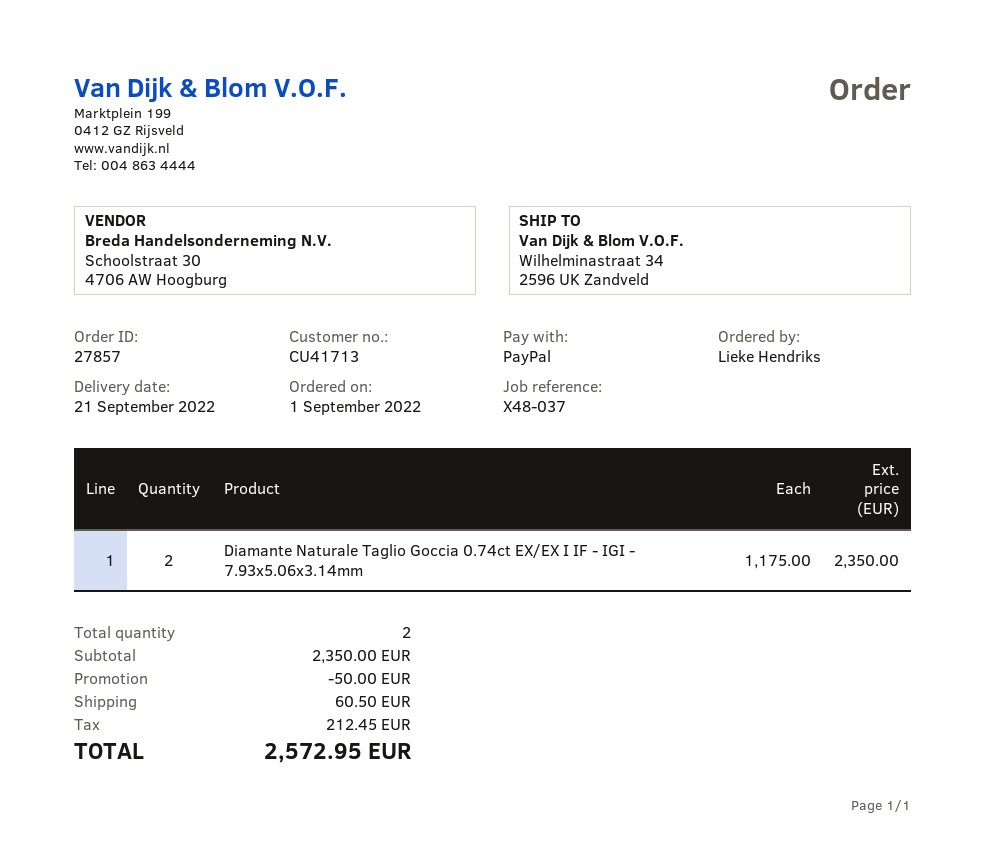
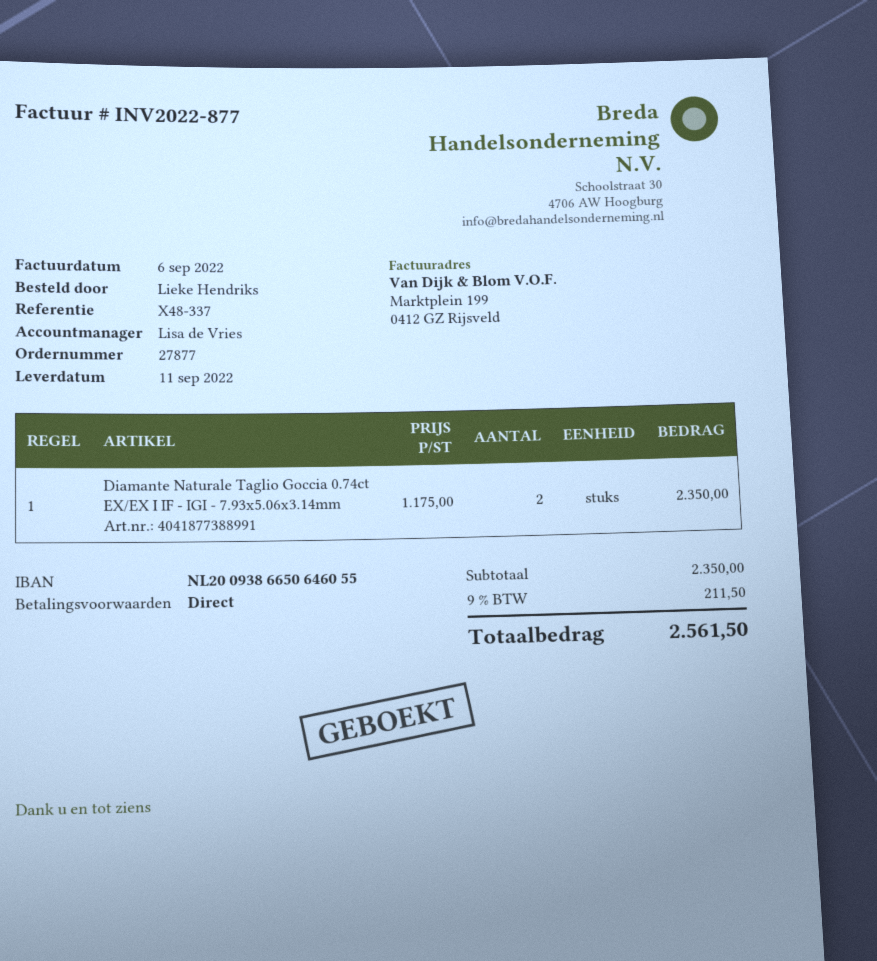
order number: 27857 -> 27877
delivery date: 2022-09-21 -> 2022-09-11
reference: X48-037 -> X48-337
discount: 50.00 -> none
shipping: 60.50 -> none
tax: 212.45 -> 211.50
total: 2572.95 -> 2561.50

